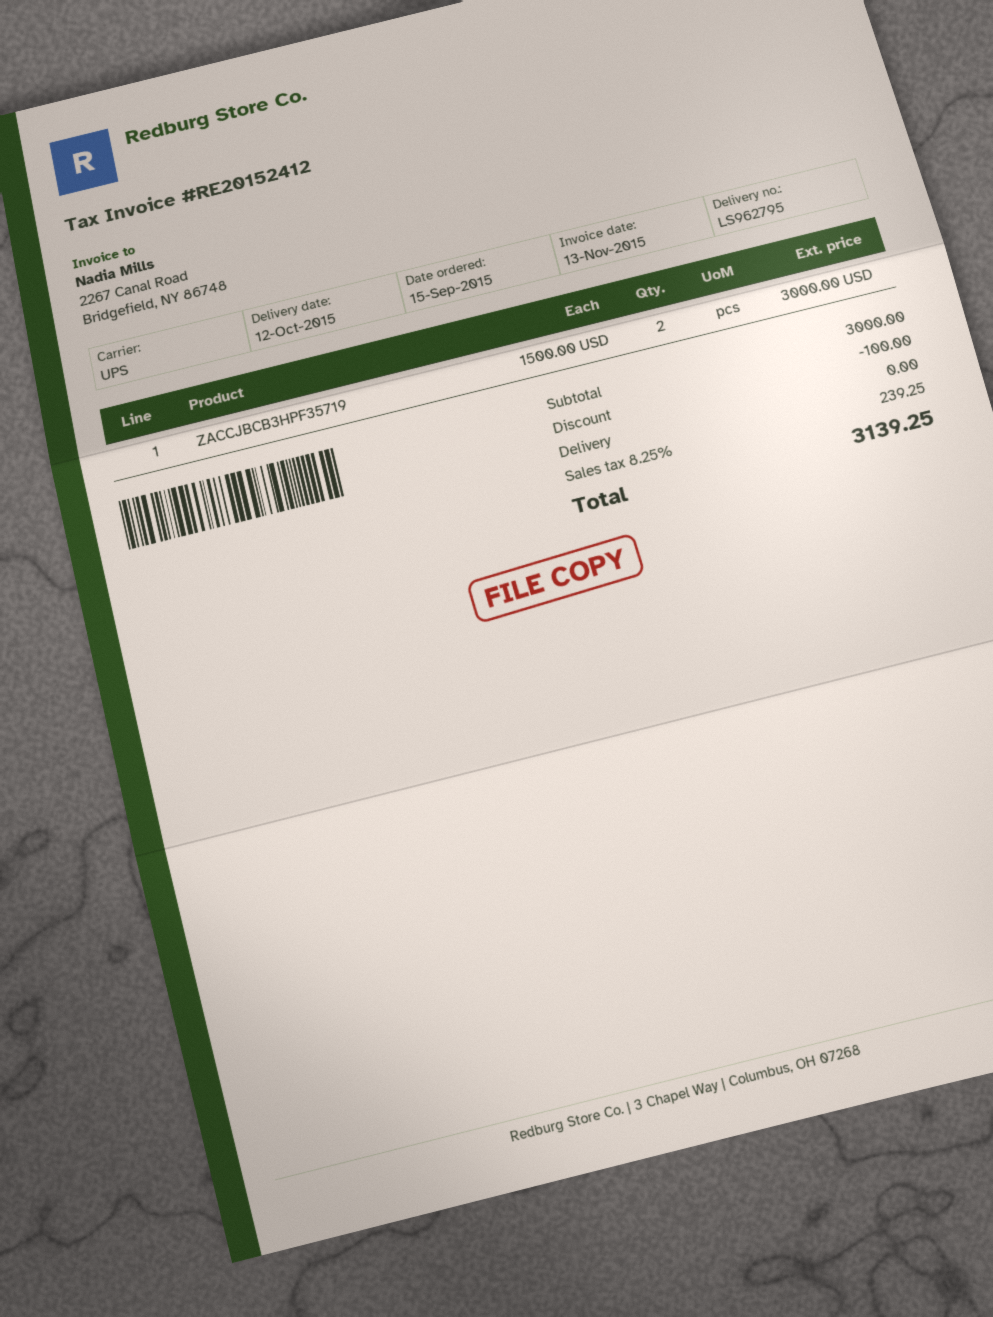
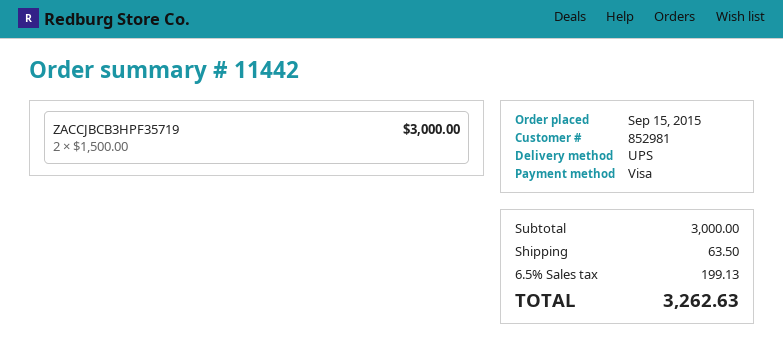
discount: 100.00 -> none
shipping: 0.00 -> 63.50
tax: 8.25% = 239.25 -> 6.5% = 199.13
total: 3139.25 -> 3262.63

